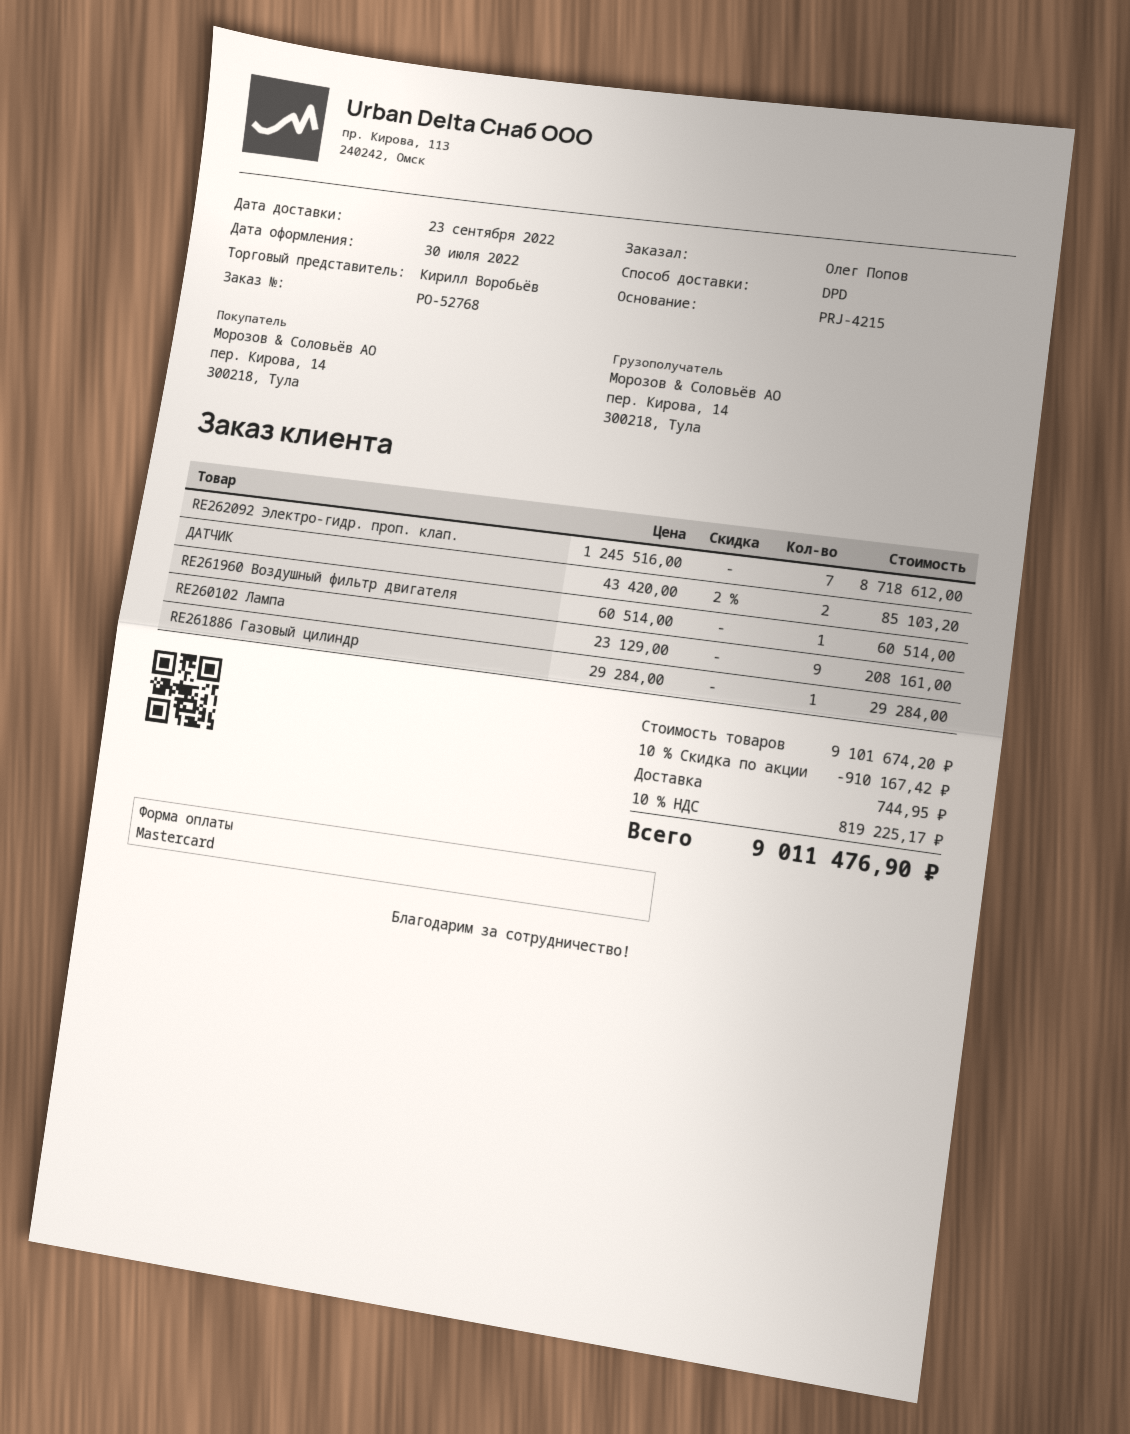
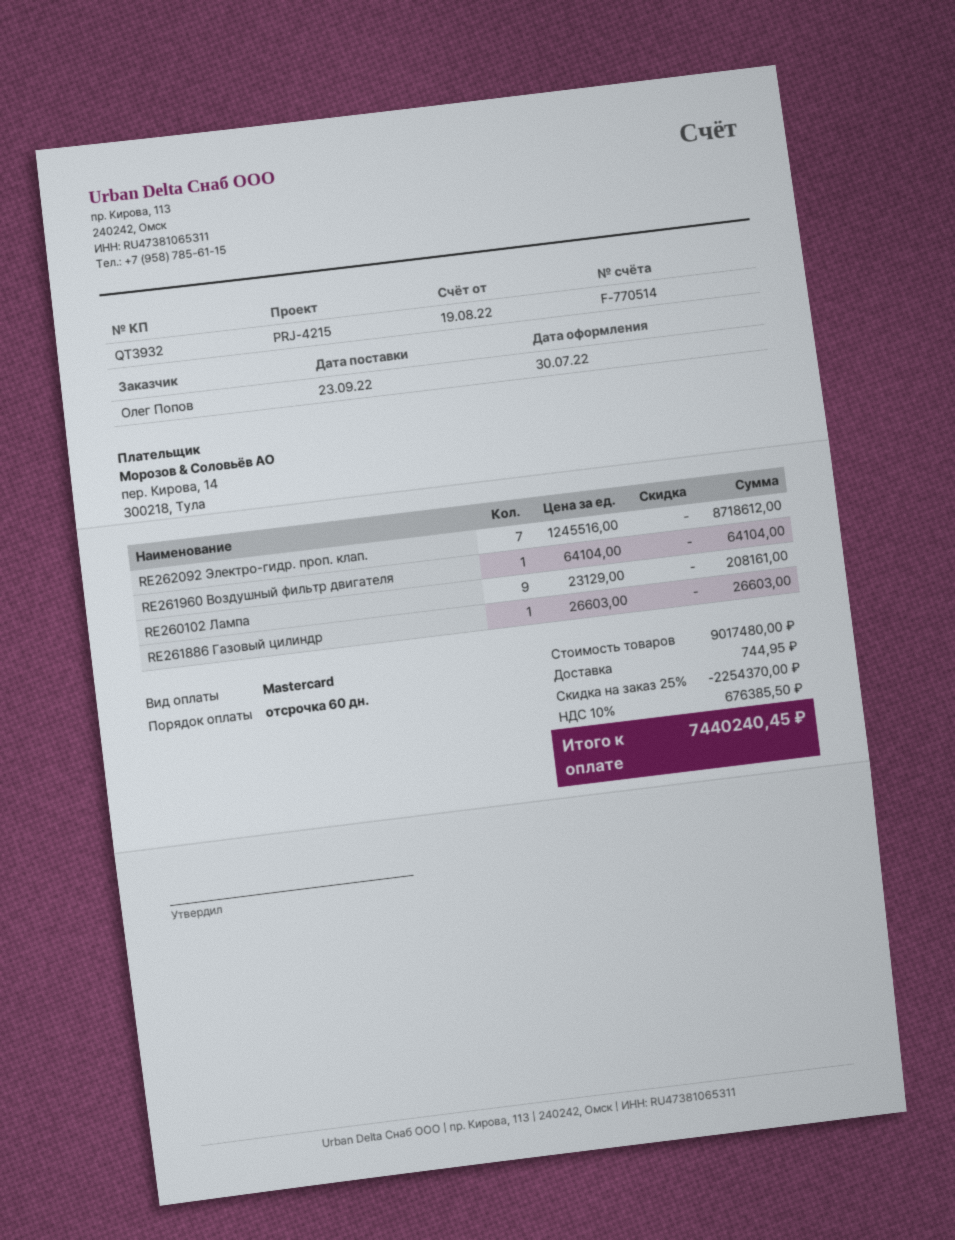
ДАТЧИК: 2 x 43420.00 - 2% = 85103.20 -> none
RE261960 Воздушный фильтр двигателя: 1 x 60514.00 = 60514.00 -> 1 x 64104.00 = 64104.00
RE261886 Газовый цилиндр: 1 x 29284.00 = 29284.00 -> 1 x 26603.00 = 26603.00
subtotal: 9101674.20 -> 9017480.00
discount: 10% = 910167.42 -> 25% = 2254370.00
tax: 10% = 819225.17 -> 10% = 676385.50
total: 9011476.90 -> 7440240.45

